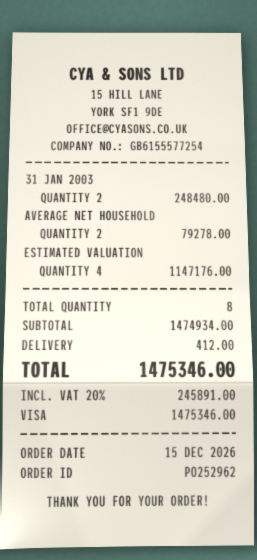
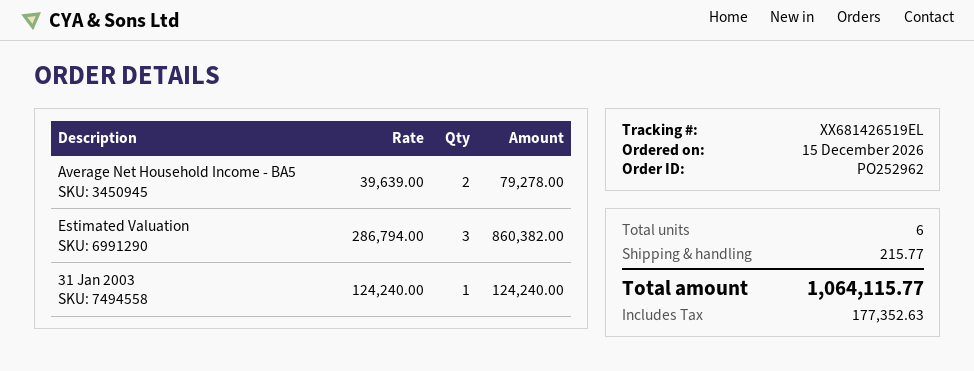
31 JAN 2003: 2 for 248480.00 -> 1 for 124240.00
ESTIMATED VALUATION: 4 for 1147176.00 -> 3 for 860382.00
total quantity: 8 -> 6
shipping: 412.00 -> 215.77
tax: 245891.00 -> 177352.63
total: 1475346.00 -> 1064115.77

